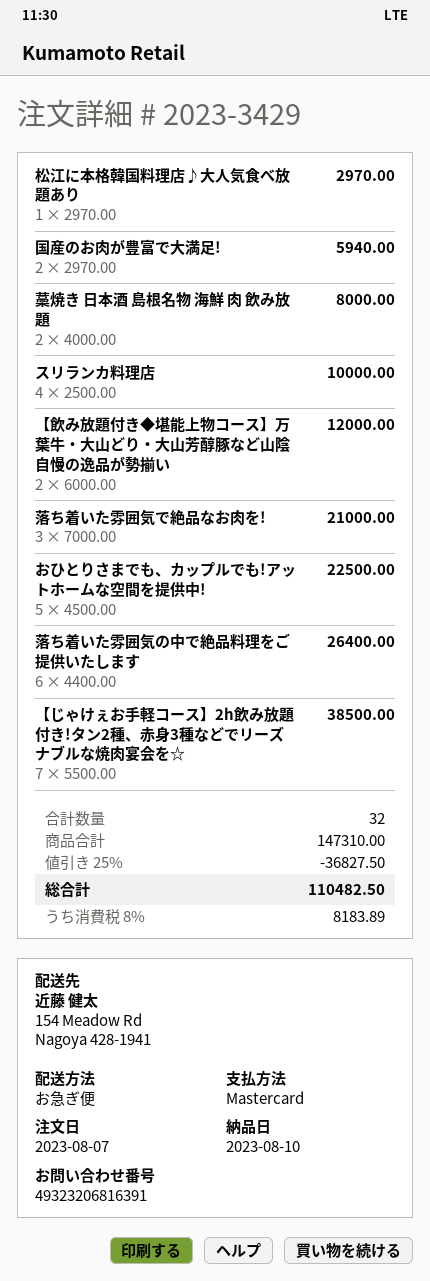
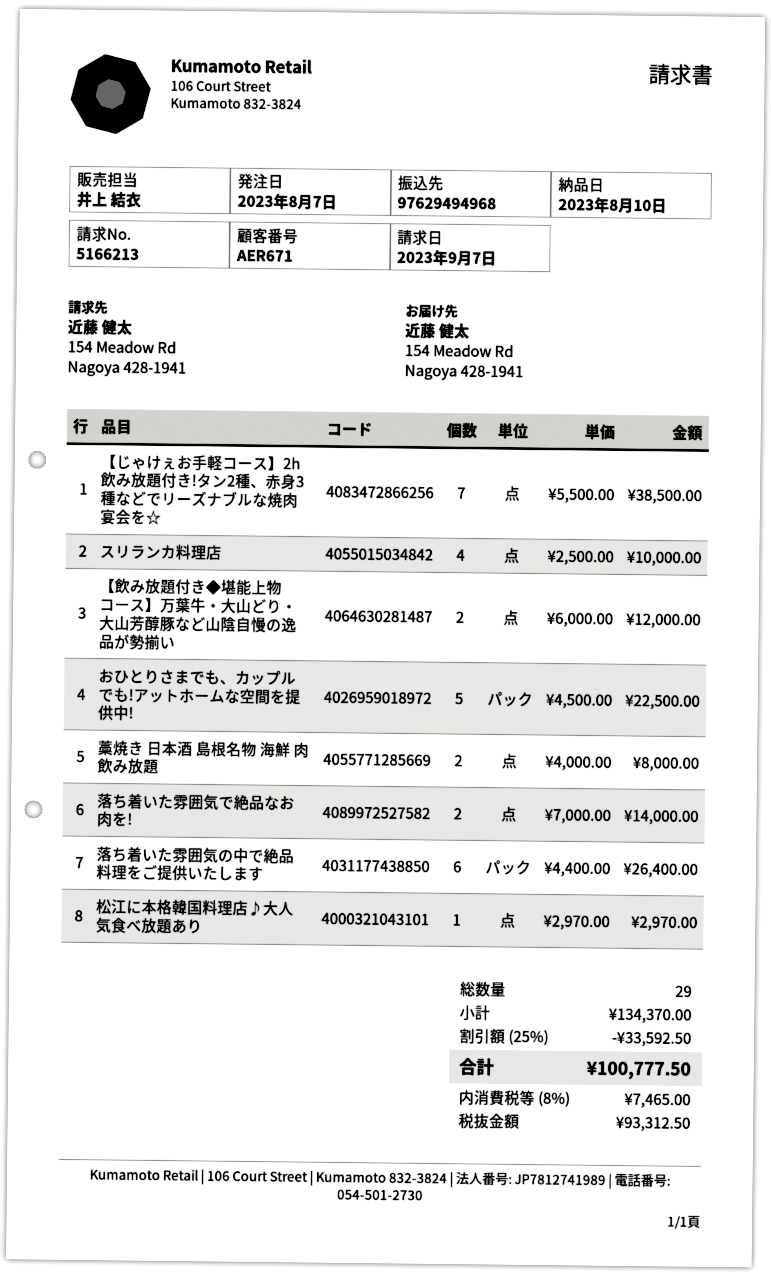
国産のお肉が豊富で大満足!: 2 x 2970.00 = 5940.00 -> none
落ち着いた雰囲気で絶品なお肉を!: 3 x 7000.00 = 21000.00 -> 2 x 7000.00 = 14000.00
total quantity: 32 -> 29
subtotal: 147310.00 -> 134370.00
discount: 25% = 36827.50 -> 25% = 33592.50
tax: 8% = 8183.89 -> 8% = 7465.00
total: 110482.50 -> 100777.50

